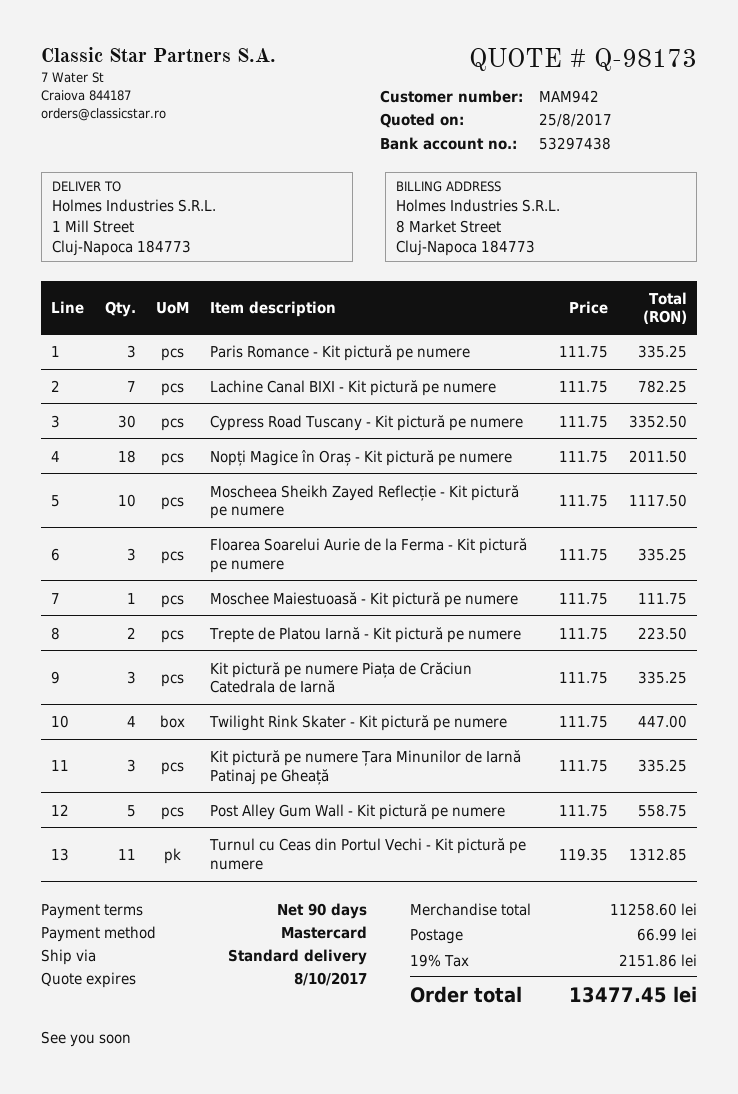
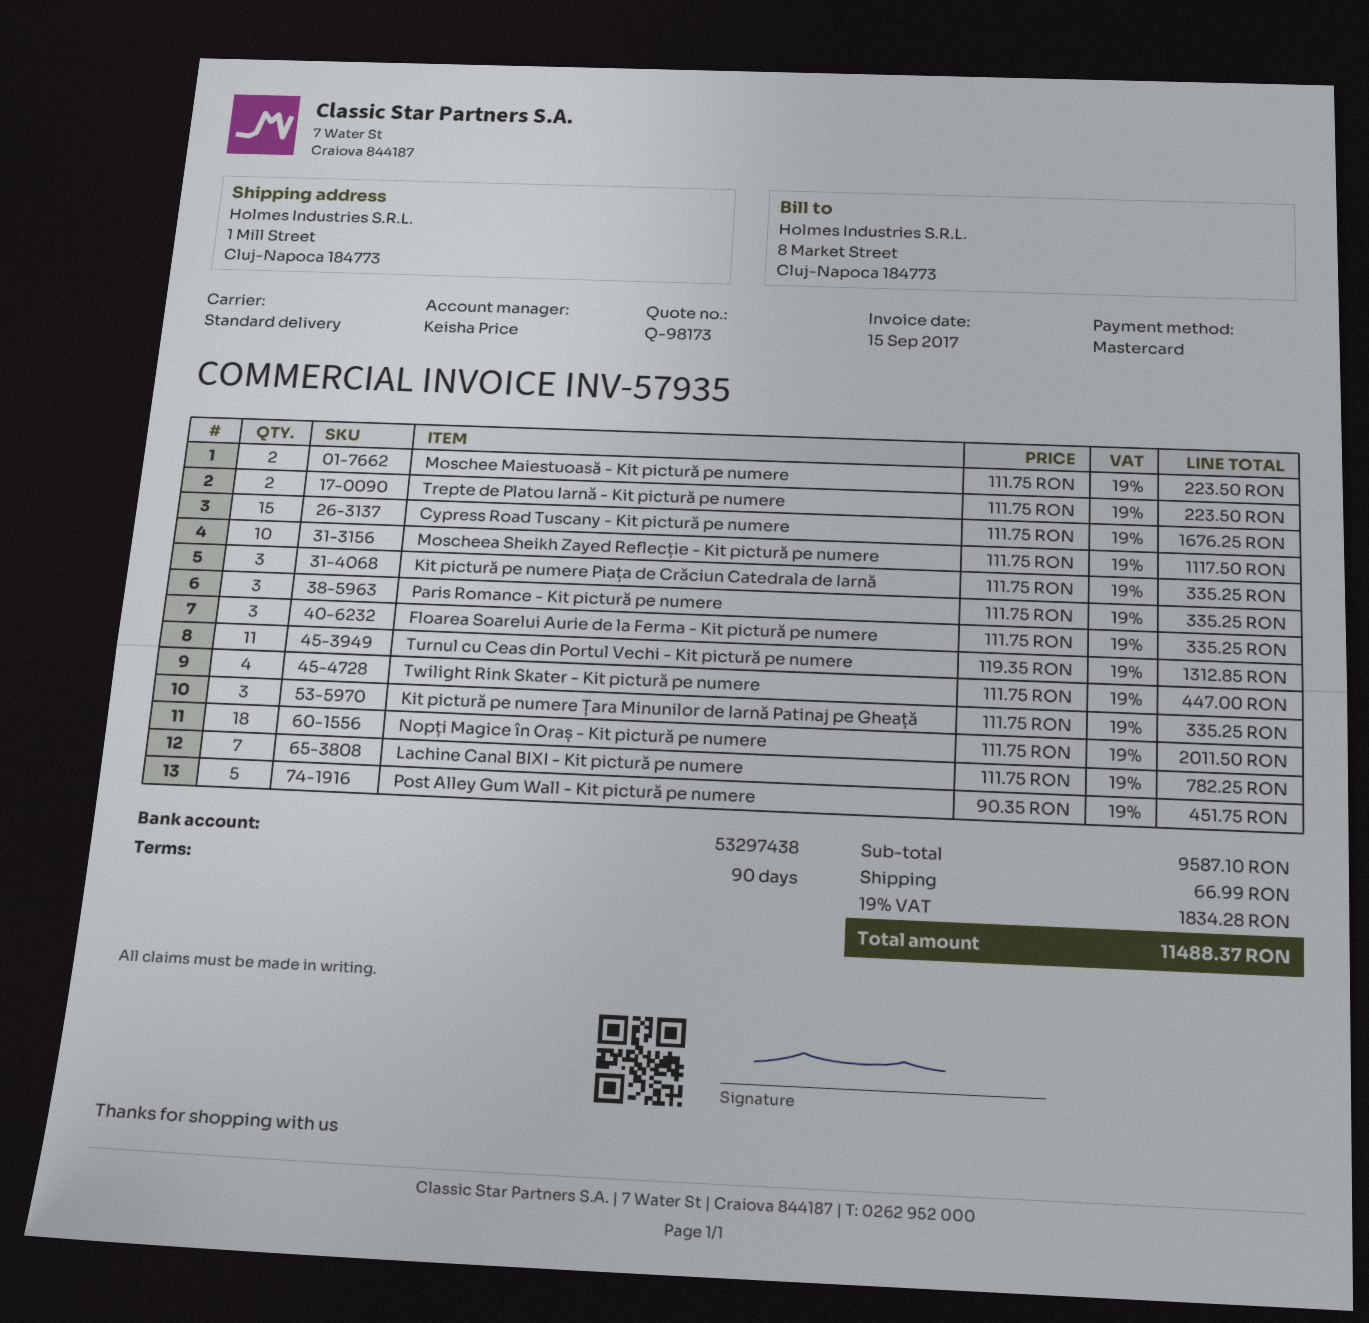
Cypress Road Tuscany - Kit pictură pe numere: 30 x 111.75 = 3352.50 -> 15 x 111.75 = 1676.25
Moschee Maiestuoasă - Kit pictură pe numere: 1 x 111.75 = 111.75 -> 2 x 111.75 = 223.50
Post Alley Gum Wall - Kit pictură pe numere: 5 x 111.75 = 558.75 -> 5 x 90.35 = 451.75
subtotal: 11258.60 -> 9587.10
tax: 19% = 2151.86 -> 19% = 1834.28
total: 13477.45 -> 11488.37

